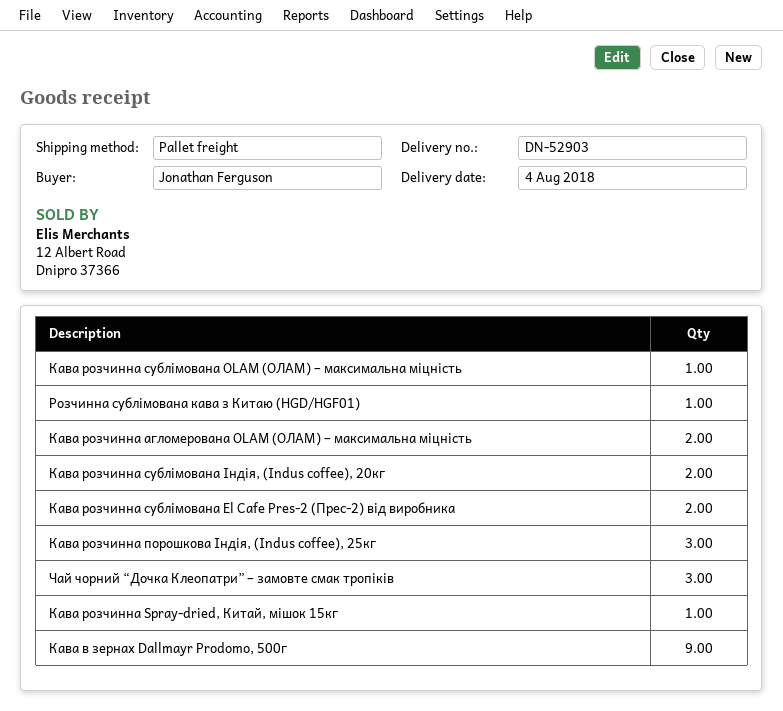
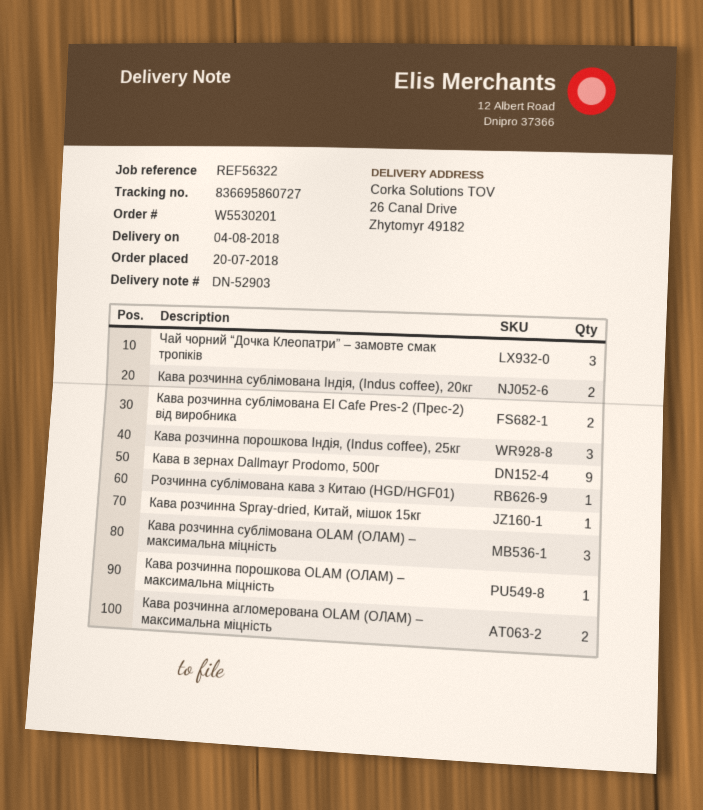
Кава розчинна сублімована OLAM (ОЛАМ) – максимальна міцність: 1 -> 3
Кава розчинна порошкова OLAM (ОЛАМ) – максимальна міцність: none -> 1

